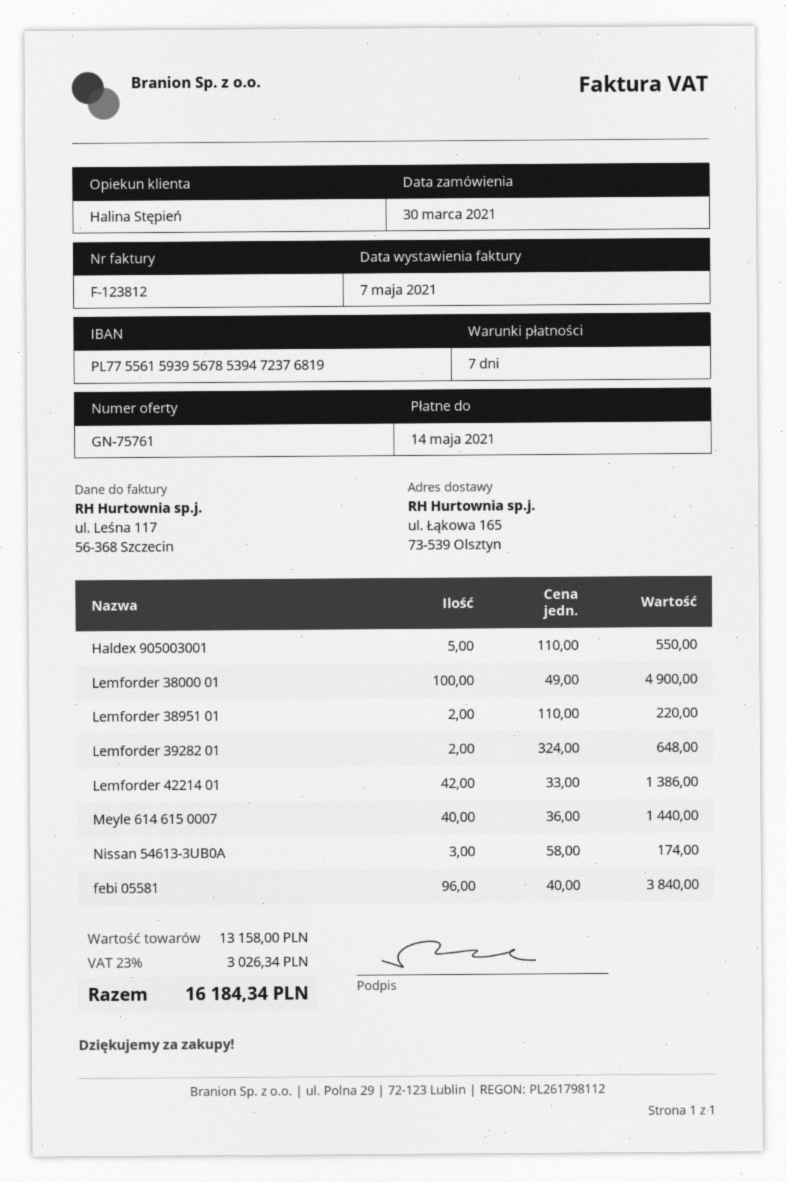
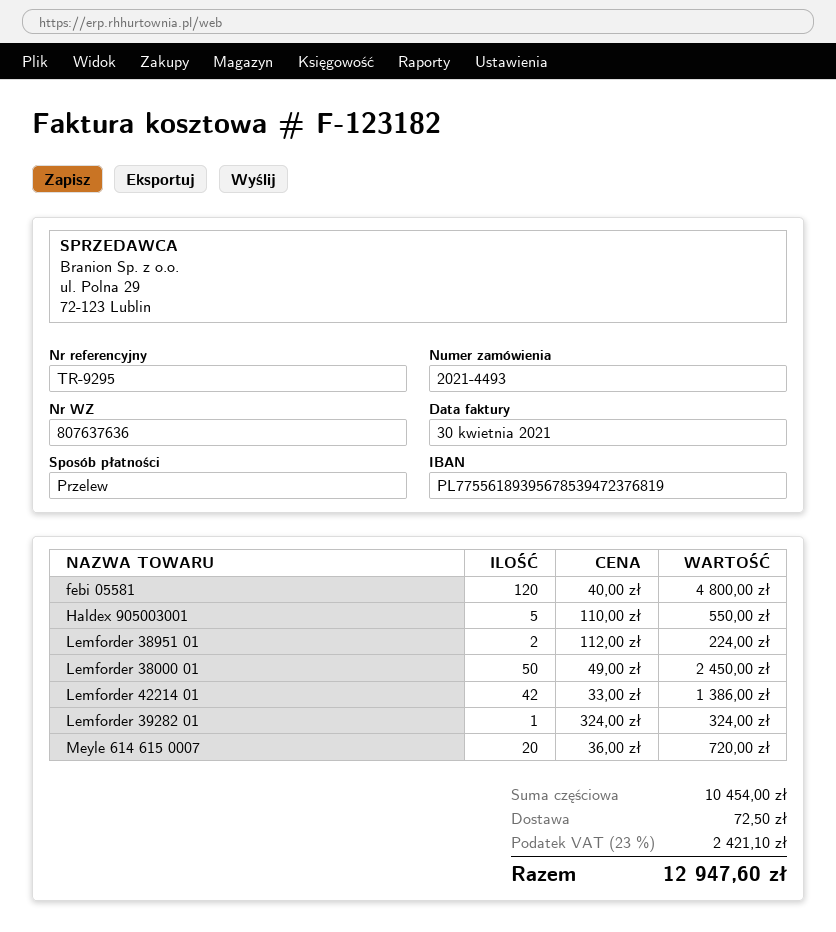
invoice number: F-123812 -> F-123182
invoice date: 2021-05-07 -> 2021-04-30
bank account: PL77556159395678539472376819 -> PL77556189395678539472376819
Lemforder 38000 01: 100 x 49.00 = 4900.00 -> 50 x 49.00 = 2450.00
Lemforder 38951 01: 2 x 110.00 = 220.00 -> 2 x 112.00 = 224.00
Lemforder 39282 01: 2 x 324.00 = 648.00 -> 1 x 324.00 = 324.00
Meyle 614 615 0007: 40 x 36.00 = 1440.00 -> 20 x 36.00 = 720.00
Nissan 54613-3UB0A: 3 x 58.00 = 174.00 -> none
febi 05581: 96 x 40.00 = 3840.00 -> 120 x 40.00 = 4800.00
subtotal: 13158.00 -> 10454.00
shipping: none -> 72.50
tax: 23% = 3026.34 -> 23% = 2421.10
total: 16184.34 -> 12947.60

